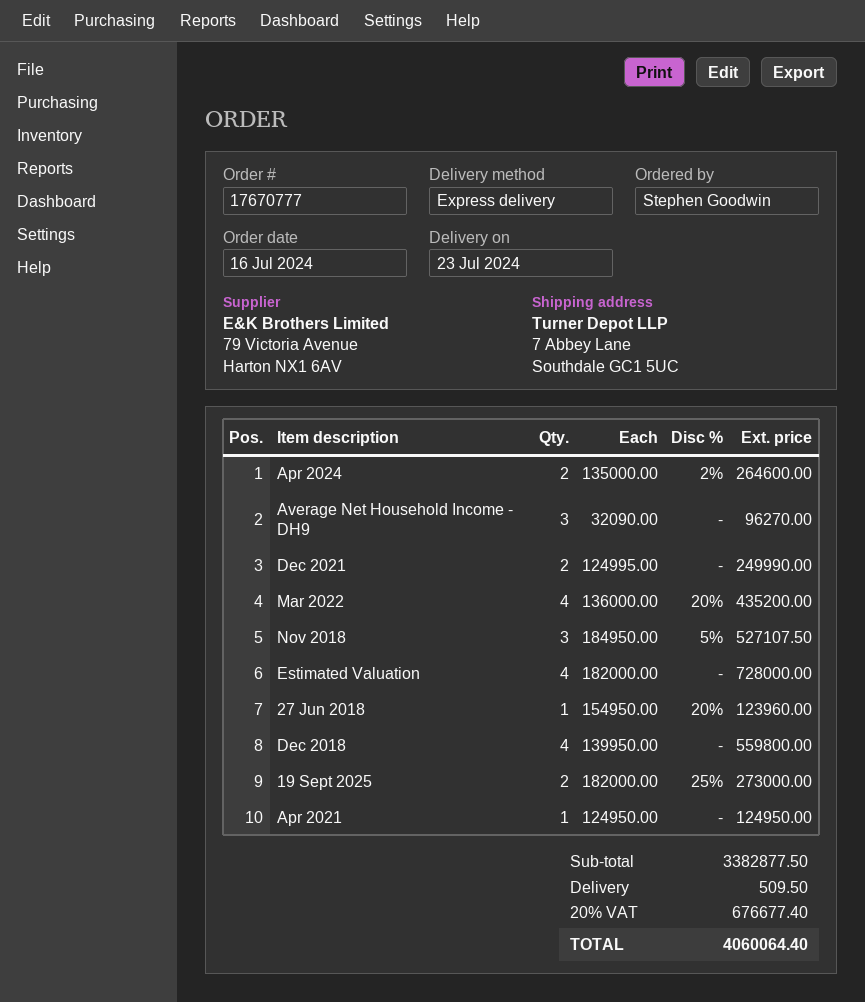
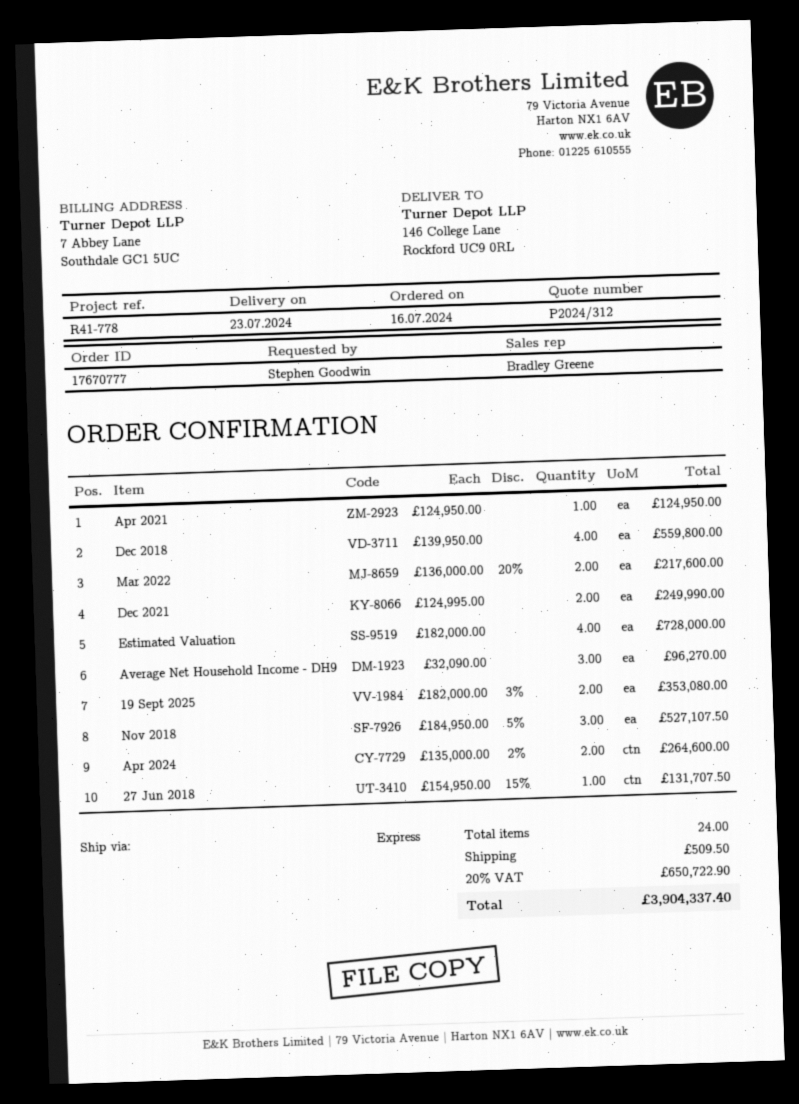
ship to: 7 Abbey Lane, Southdale GC1 5UC -> 146 College Lane, Rockford UC9 0RL
Mar 2022: 4 x 136000.00 - 20% = 435200.00 -> 2 x 136000.00 - 20% = 217600.00
27 Jun 2018: 1 x 154950.00 - 20% = 123960.00 -> 1 x 154950.00 - 15% = 131707.50
19 Sept 2025: 2 x 182000.00 - 25% = 273000.00 -> 2 x 182000.00 - 3% = 353080.00
tax: 20% = 676677.40 -> 20% = 650722.90
total: 4060064.40 -> 3904337.40

